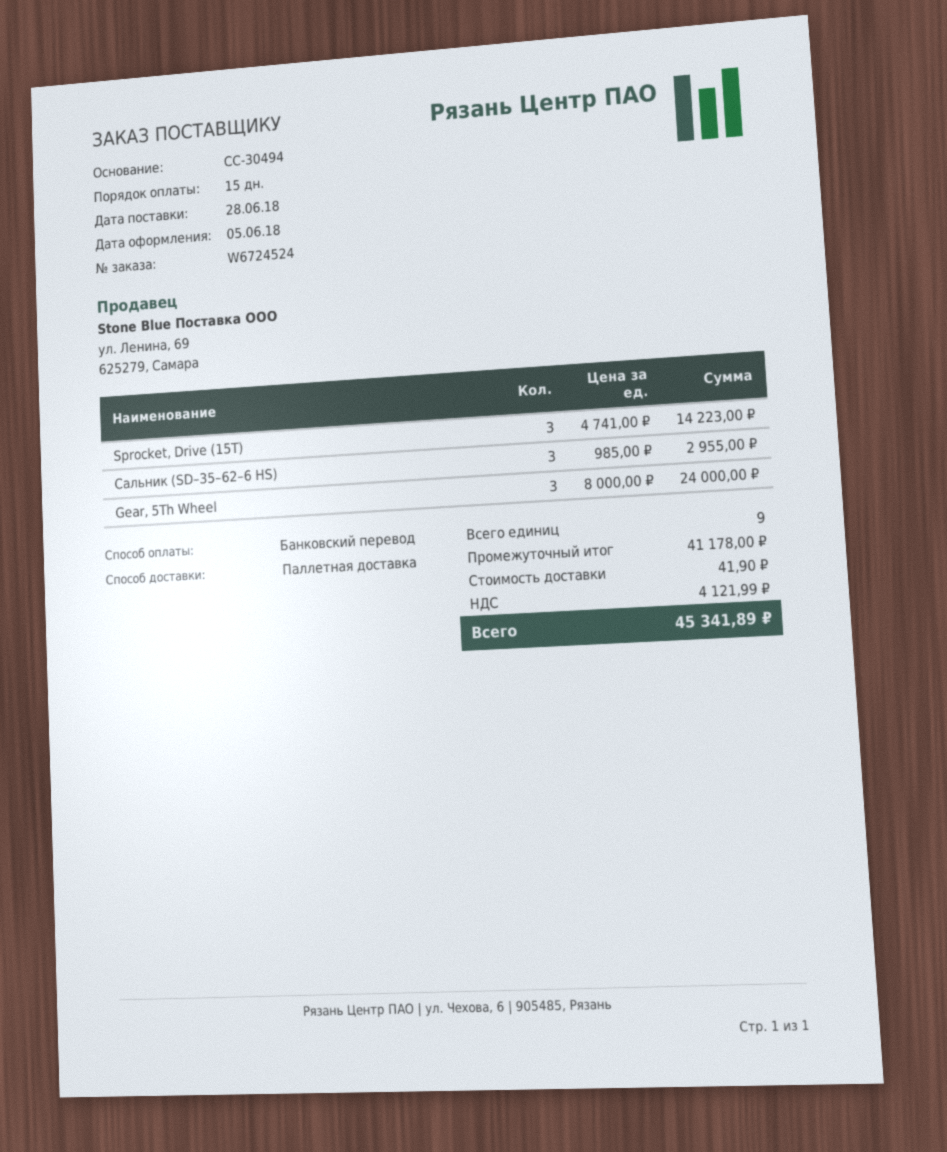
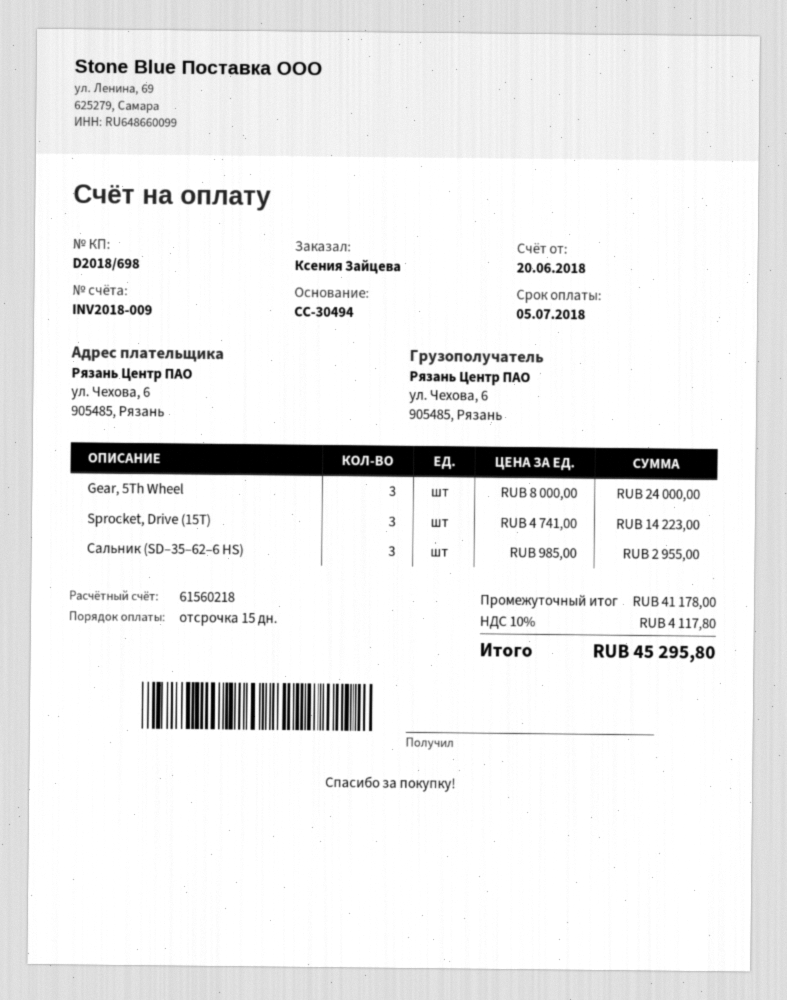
shipping: 41.90 -> none
tax: 4121.99 -> 4117.80
total: 45341.89 -> 45295.80

